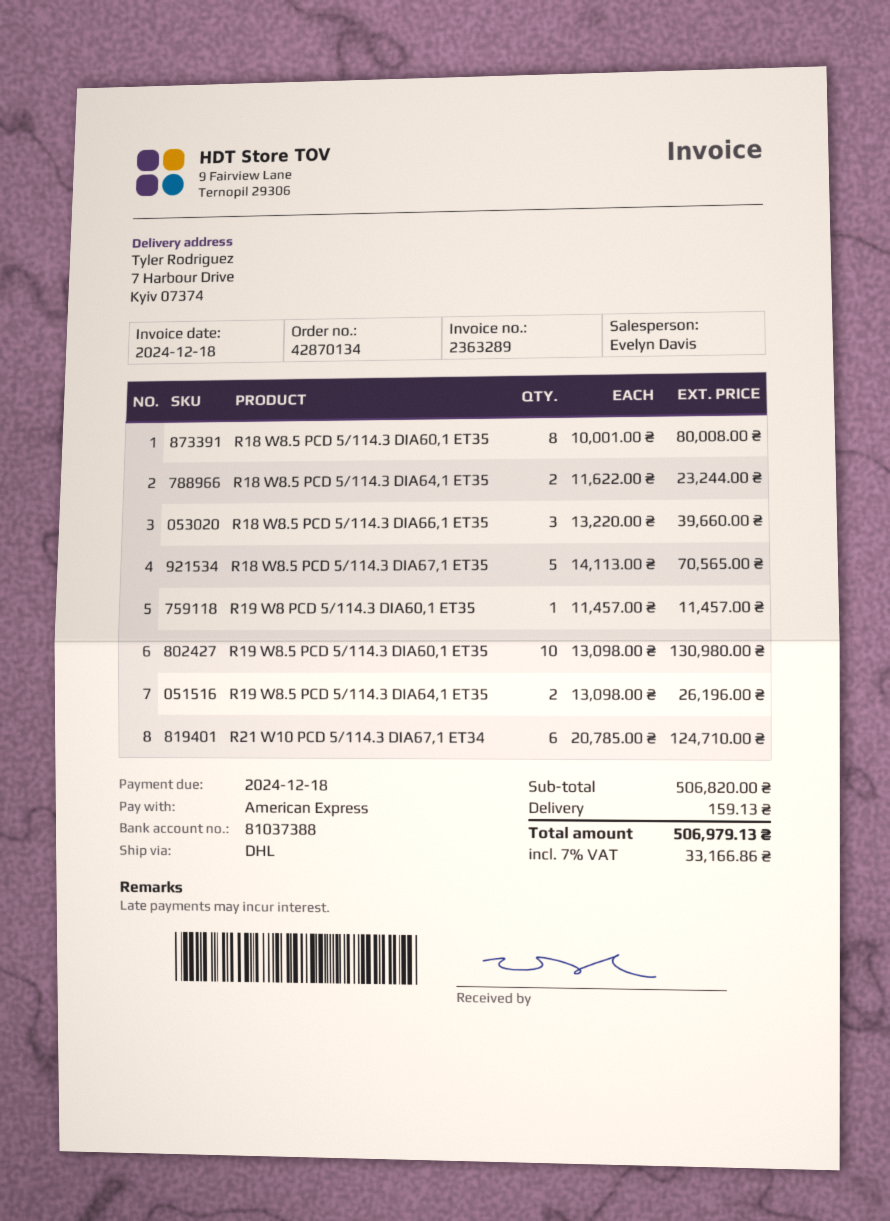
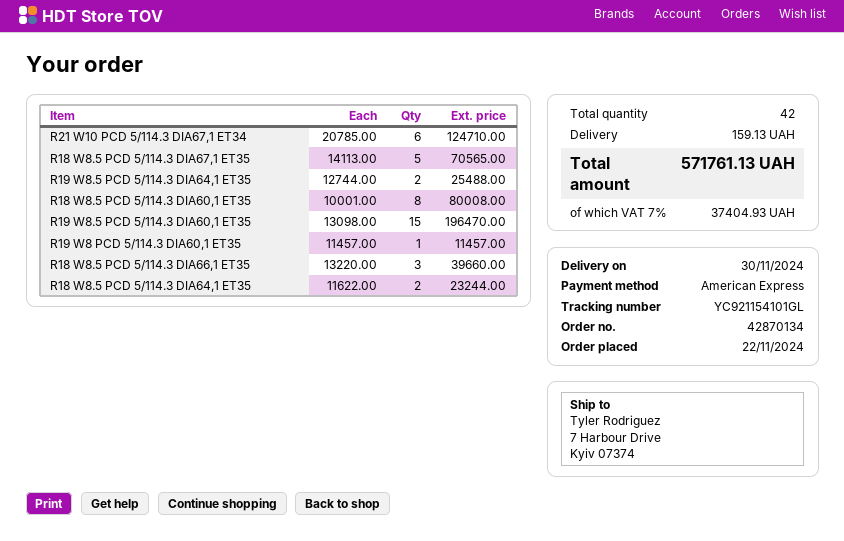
R19 W8.5 PCD 5/114.3 DIA60,1 ET35: 10 x 13098.00 = 130980.00 -> 15 x 13098.00 = 196470.00
R19 W8.5 PCD 5/114.3 DIA64,1 ET35: 2 x 13098.00 = 26196.00 -> 2 x 12744.00 = 25488.00
tax: 7% = 33166.86 -> 7% = 37404.93
total: 506979.13 -> 571761.13

